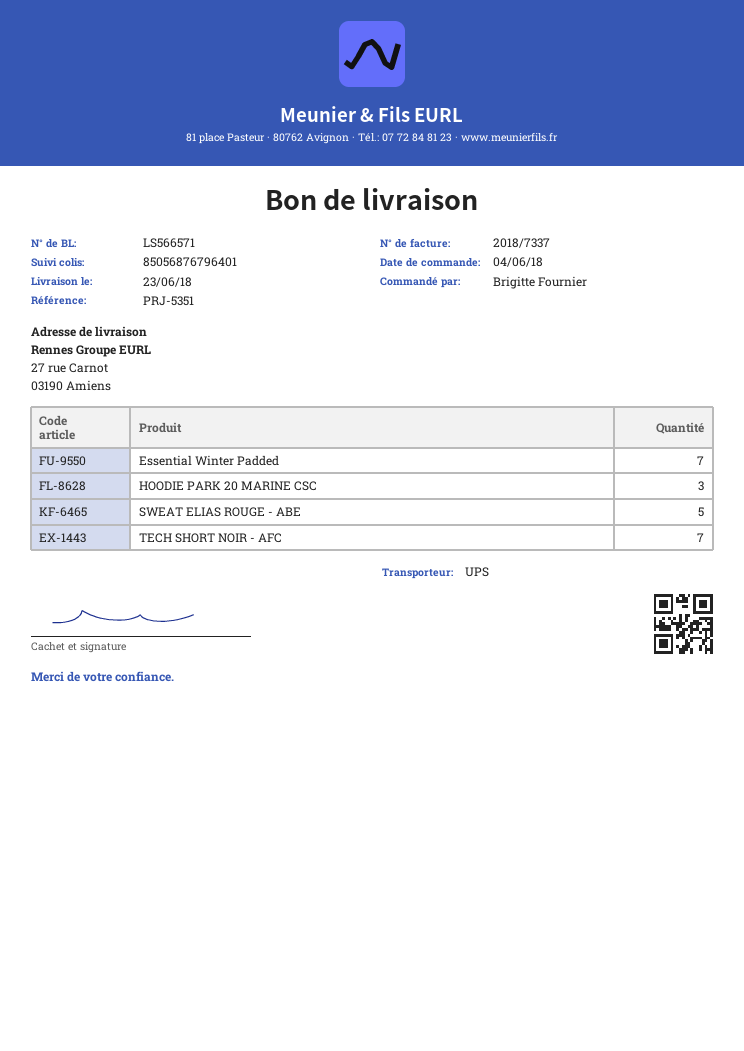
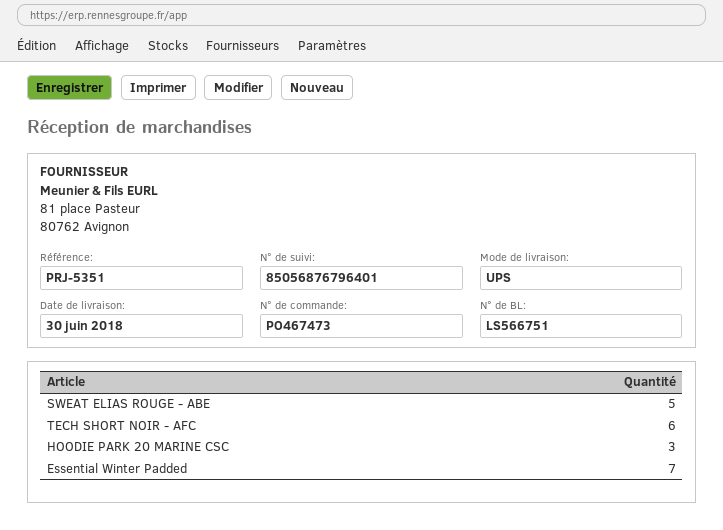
delivery note number: LS566571 -> LS566751
delivery date: 2018-06-23 -> 2018-06-30
TECH SHORT NOIR - AFC: 7 -> 6

